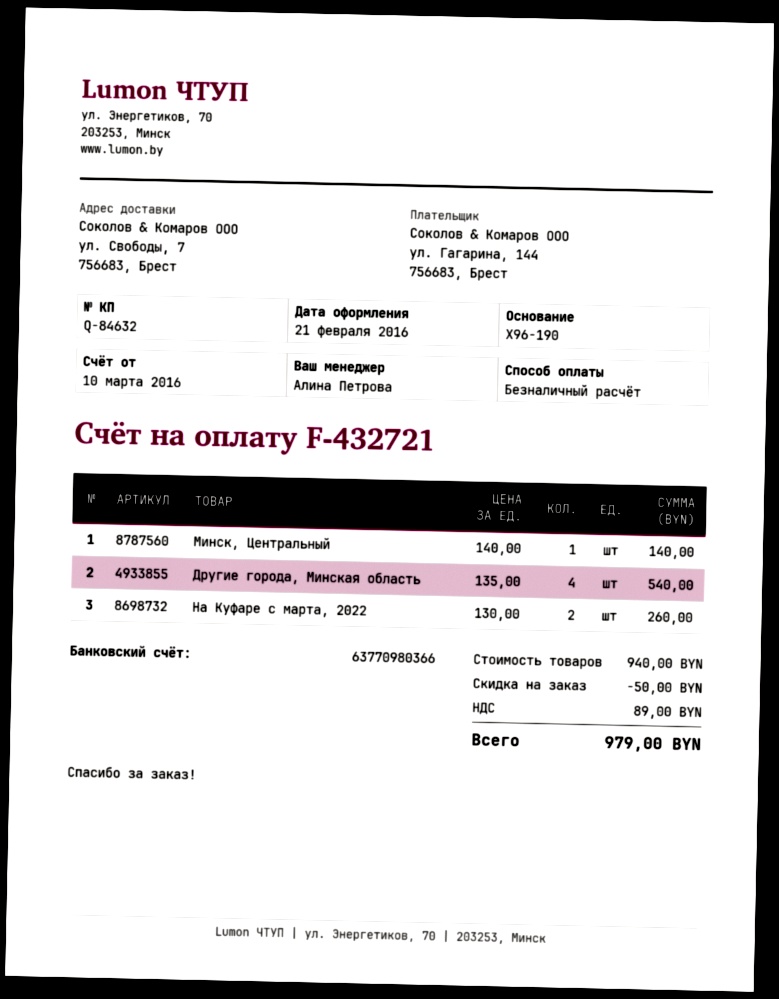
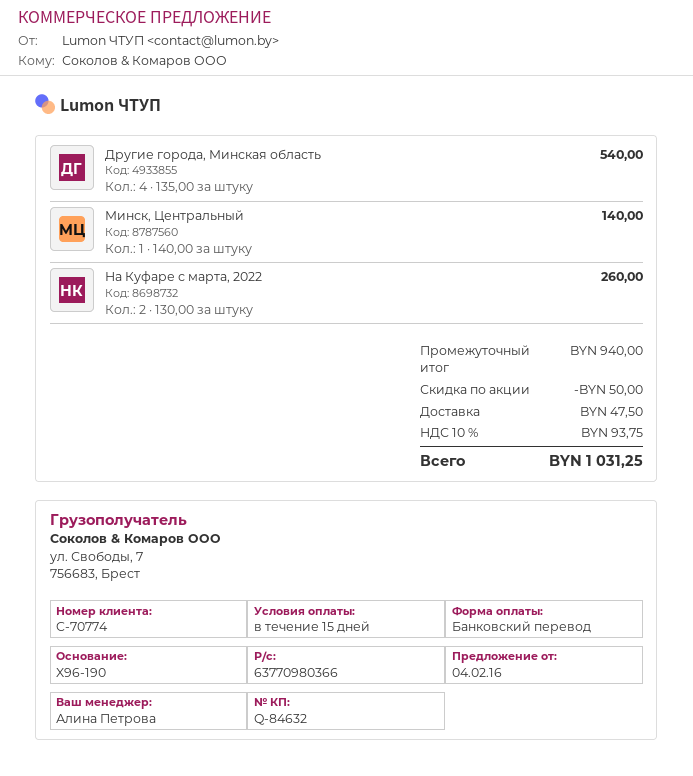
shipping: none -> 47.50
tax: 89.00 -> 93.75
total: 979.00 -> 1031.25

